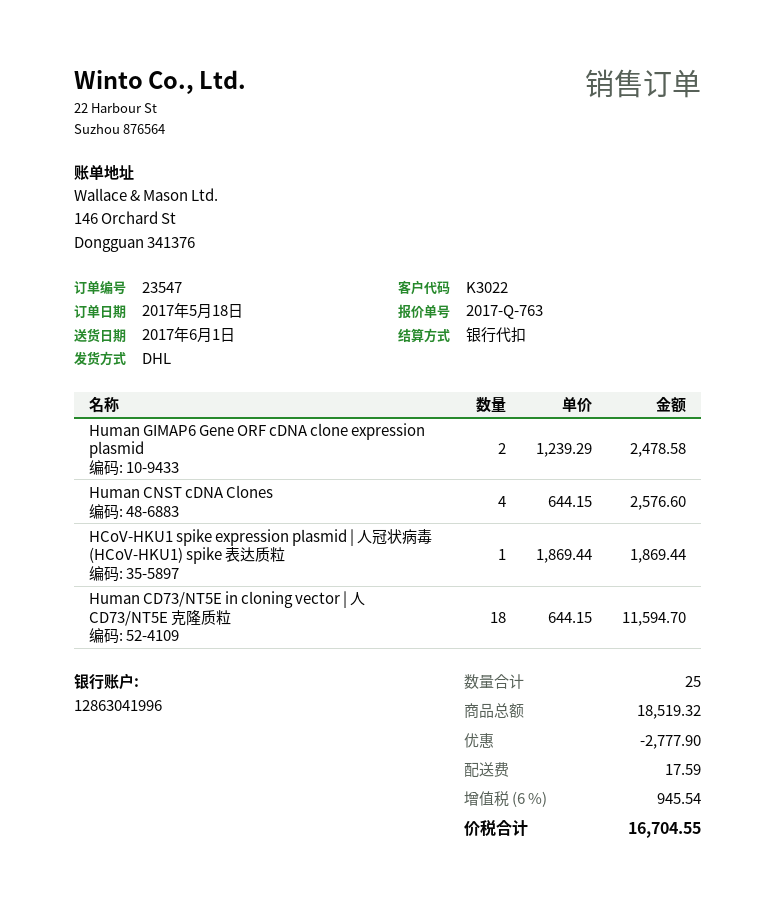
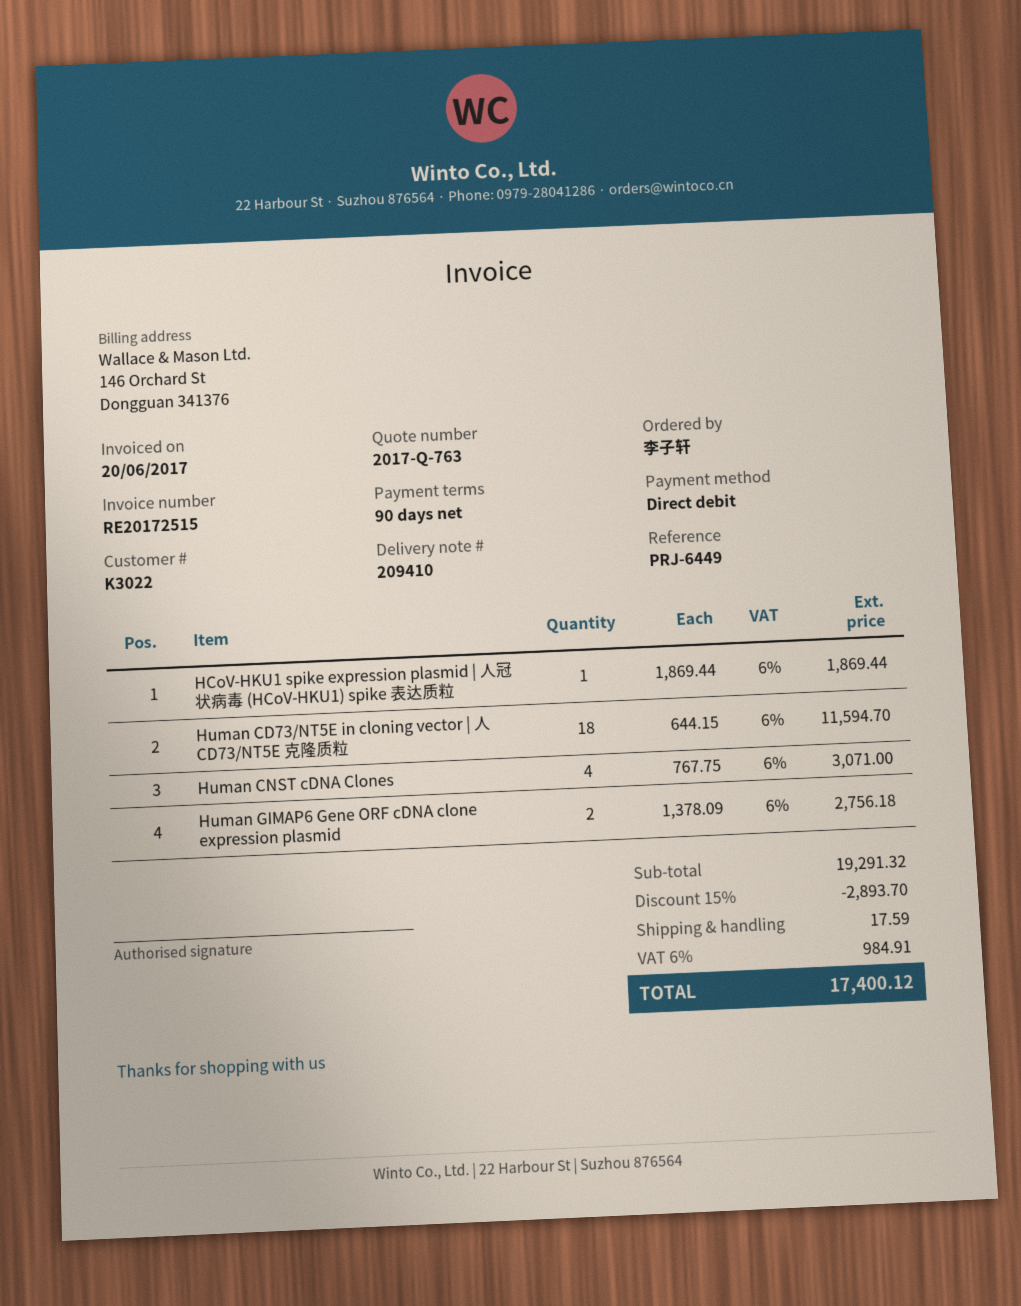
Human GIMAP6 Gene ORF cDNA clone expression plasmid: 2 x 1239.29 = 2478.58 -> 2 x 1378.09 = 2756.18
Human CNST cDNA Clones: 4 x 644.15 = 2576.60 -> 4 x 767.75 = 3071.00
subtotal: 18519.32 -> 19291.32
discount: 2777.90 -> 2893.70
tax: 6% = 945.54 -> 6% = 984.91
total: 16704.55 -> 17400.12

